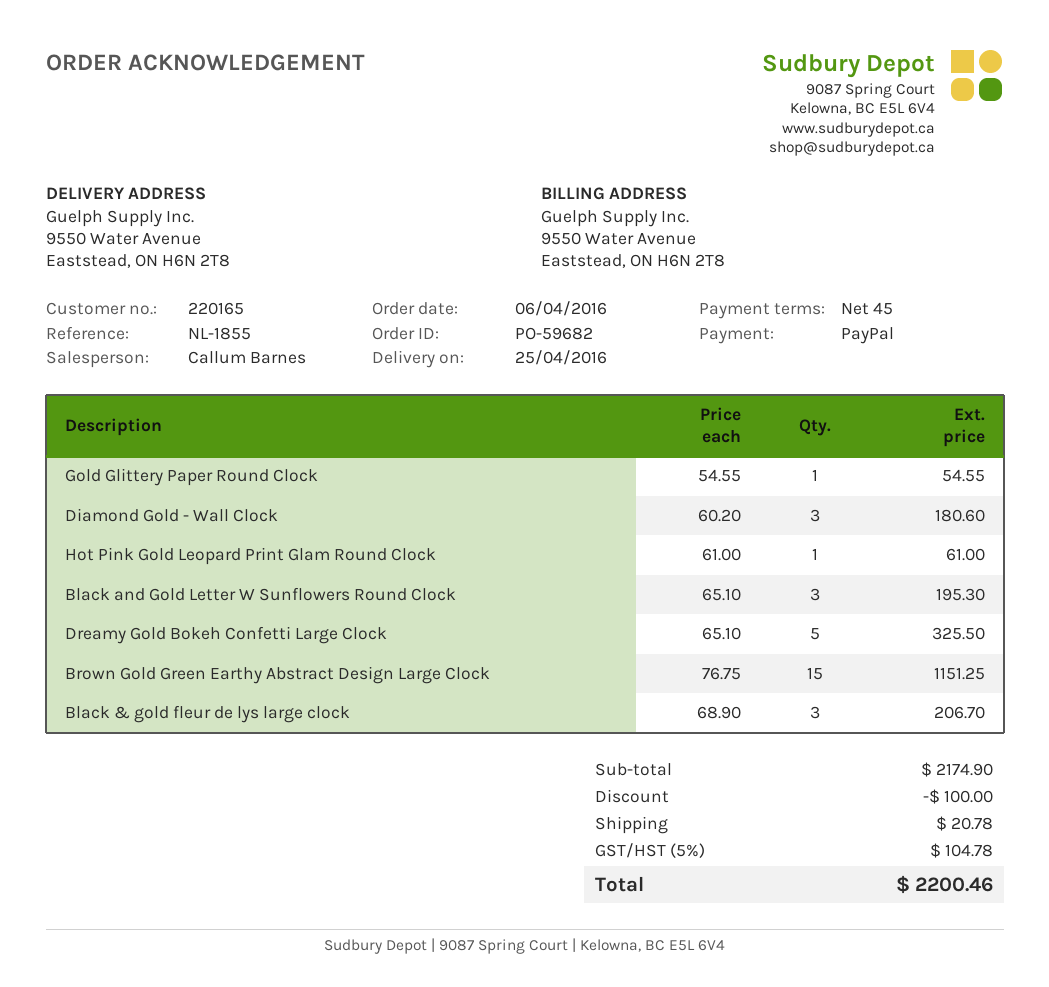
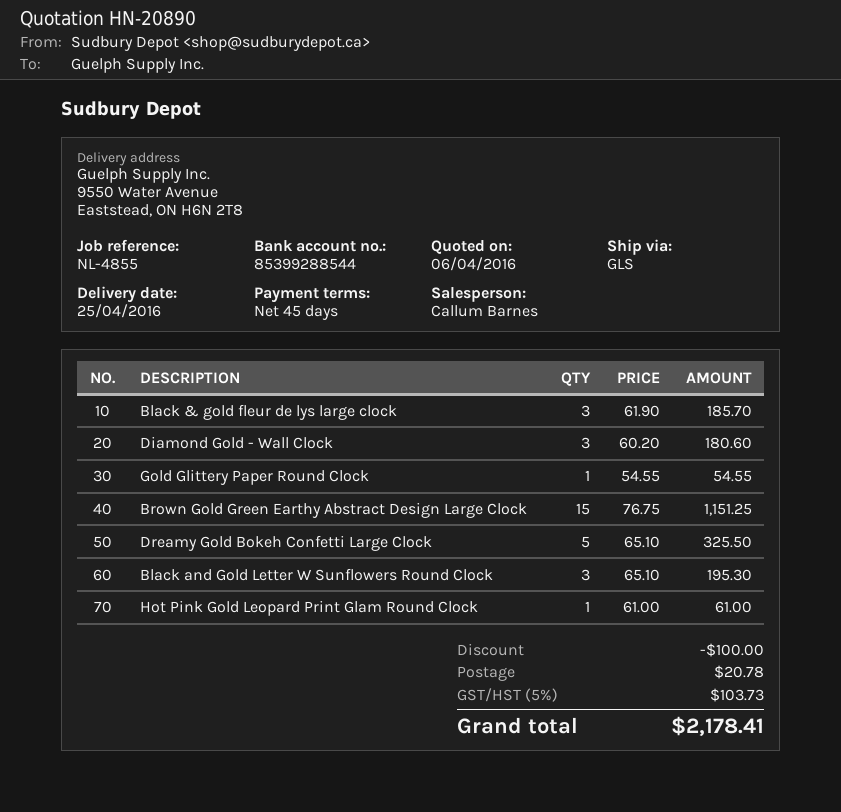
reference: NL-1855 -> NL-4855
Black & gold fleur de lys large clock: 3 x 68.90 = 206.70 -> 3 x 61.90 = 185.70
tax: 5% = 104.78 -> 5% = 103.73
total: 2200.46 -> 2178.41

